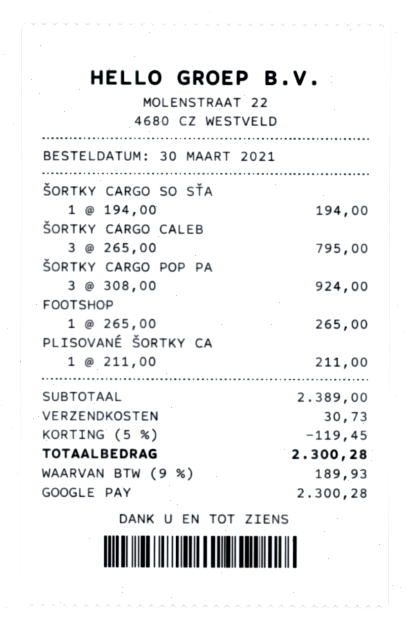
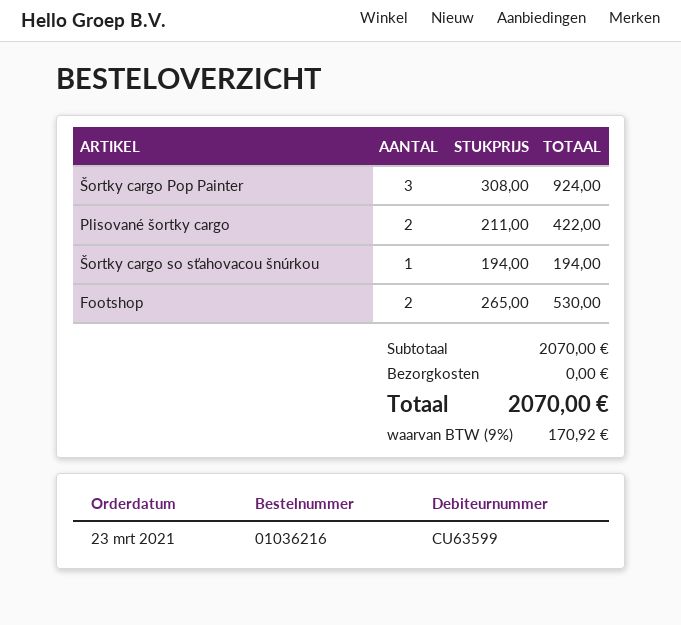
order date: 2021-03-30 -> 2021-03-23
ŠORTKY CARGO CALEB: 3 x 265.00 = 795.00 -> none
FOOTSHOP: 1 x 265.00 = 265.00 -> 2 x 265.00 = 530.00
PLISOVANÉ ŠORTKY CA: 1 x 211.00 = 211.00 -> 2 x 211.00 = 422.00
subtotal: 2389.00 -> 2070.00
discount: 5% = 119.45 -> none
shipping: 30.73 -> 0.00
tax: 9% = 189.93 -> 9% = 170.92
total: 2300.28 -> 2070.00

